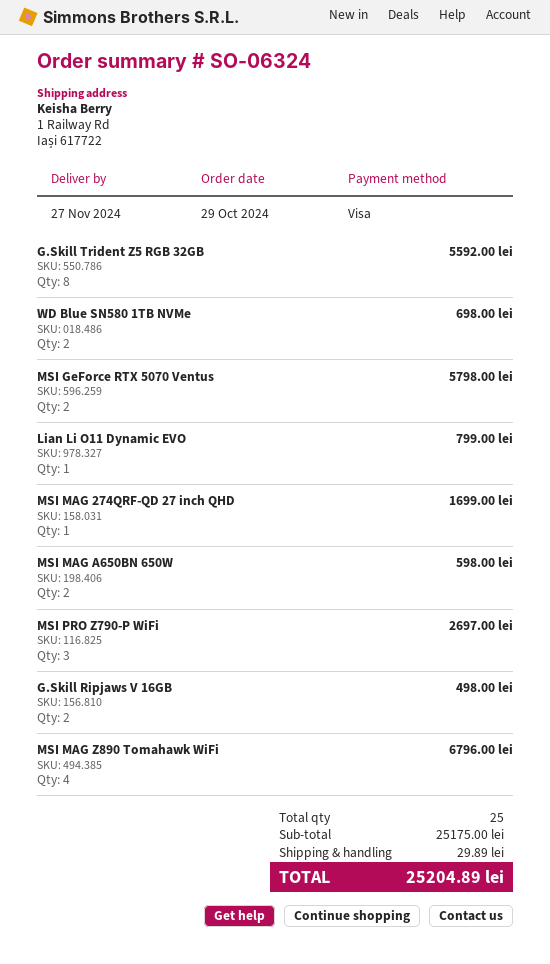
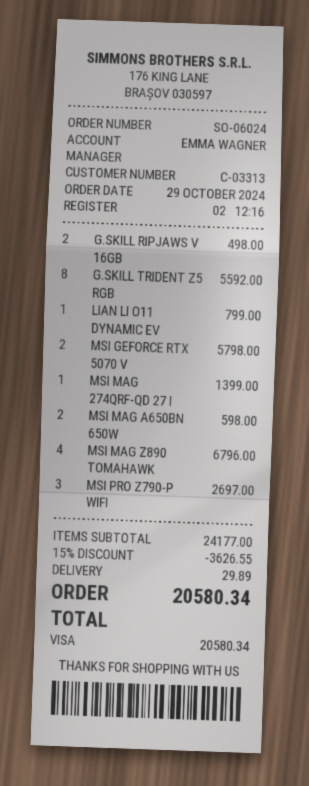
order number: SO-06324 -> SO-06024
WD Blue SN580 1TB NVMe: 2 for 698.00 -> none
MSI MAG 274QRF-QD 27 inch QHD: 1 for 1699.00 -> 1 for 1399.00
subtotal: 25175.00 -> 24177.00
discount: none -> 15% = 3626.55
total: 25204.89 -> 20580.34

